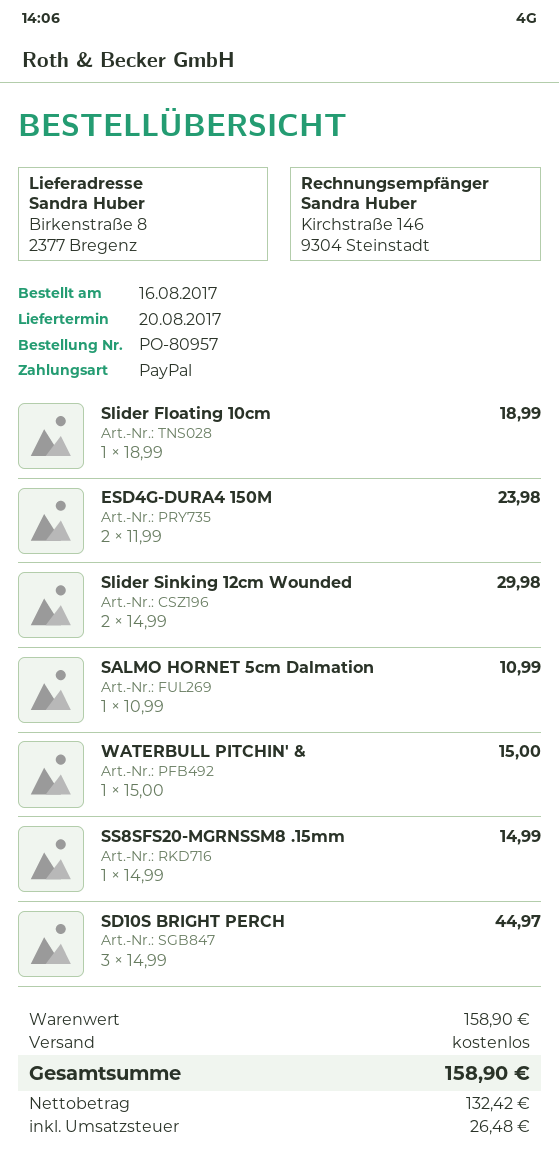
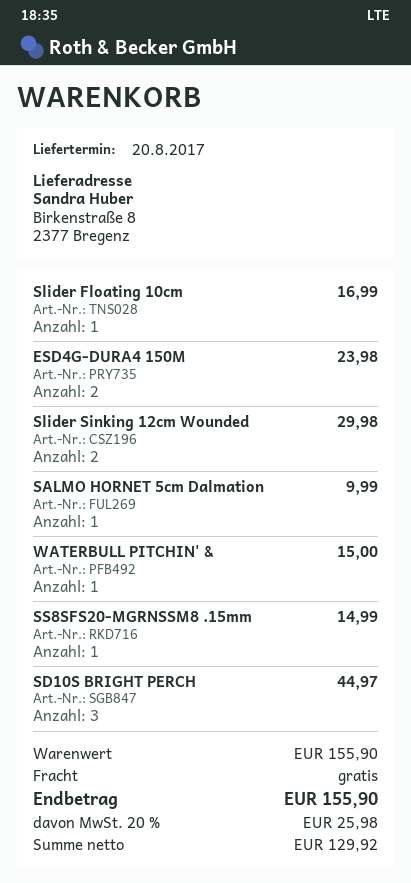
Slider Floating 10cm: 1 for 18.99 -> 1 for 16.99
SALMO HORNET 5cm Dalmation: 1 for 10.99 -> 1 for 9.99
subtotal: 158.90 -> 155.90
net: 132.42 -> 129.92
tax: 26.48 -> 25.98
total: 158.90 -> 155.90

